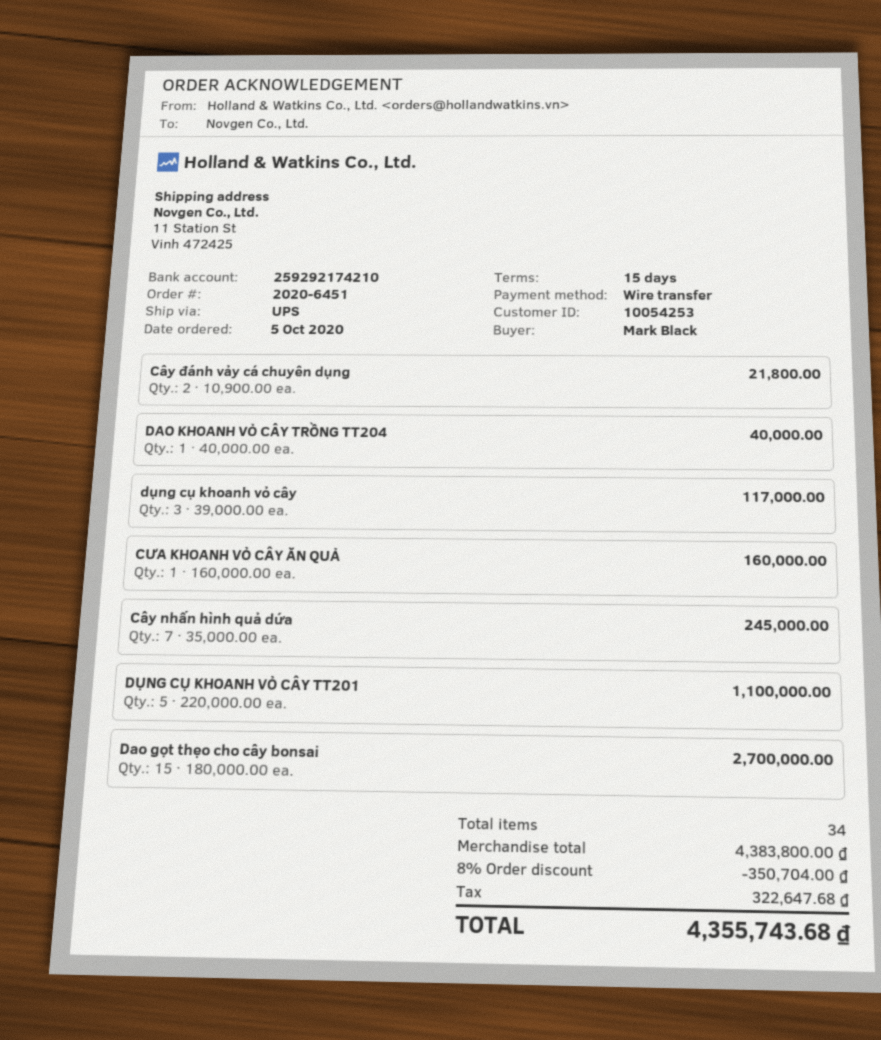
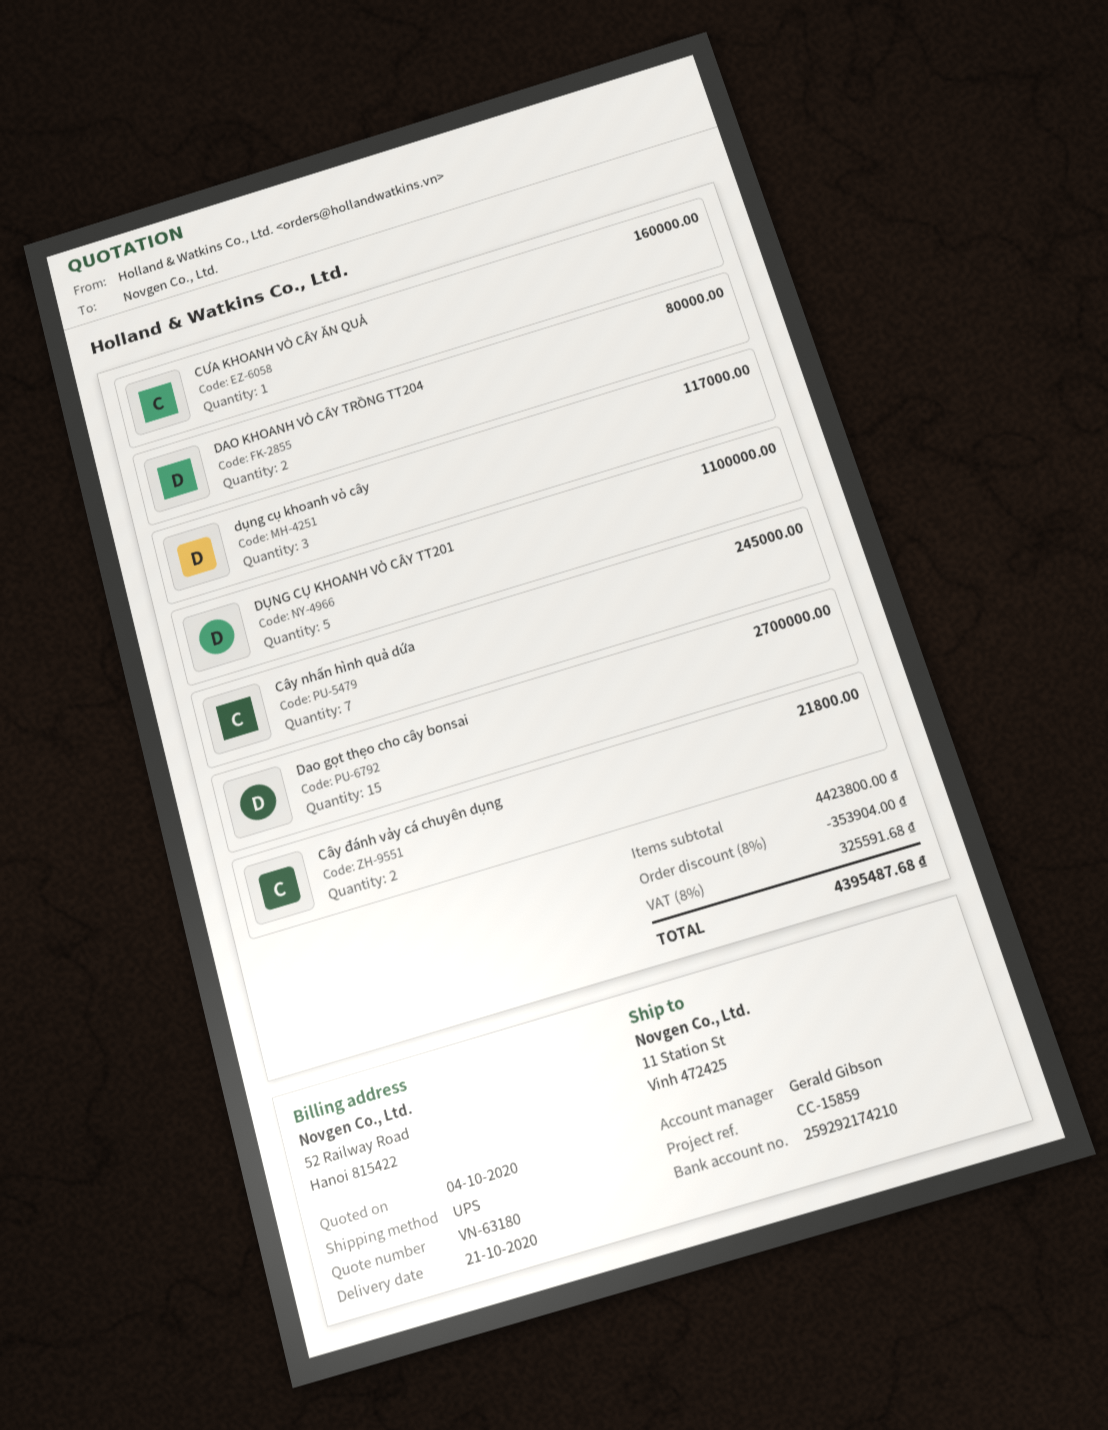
DAO KHOANH VỎ CÂY TRỒNG TT204: 1 for 40000.00 -> 2 for 80000.00
subtotal: 4383800.00 -> 4423800.00
discount: 8% = 350704.00 -> 8% = 353904.00
tax: 322647.68 -> 325591.68
total: 4355743.68 -> 4395487.68

